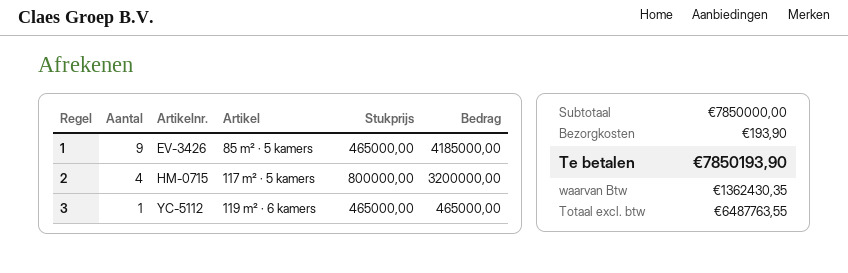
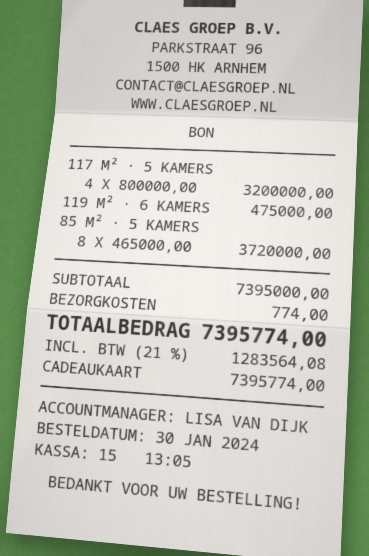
85 m² · 5 kamers: 9 x 465000.00 = 4185000.00 -> 8 x 465000.00 = 3720000.00
119 m² · 6 kamers: 1 x 465000.00 = 465000.00 -> 1 x 475000.00 = 475000.00
subtotal: 7850000.00 -> 7395000.00
shipping: 193.90 -> 774.00
tax: 1362430.35 -> 1283564.08
total: 7850193.90 -> 7395774.00

